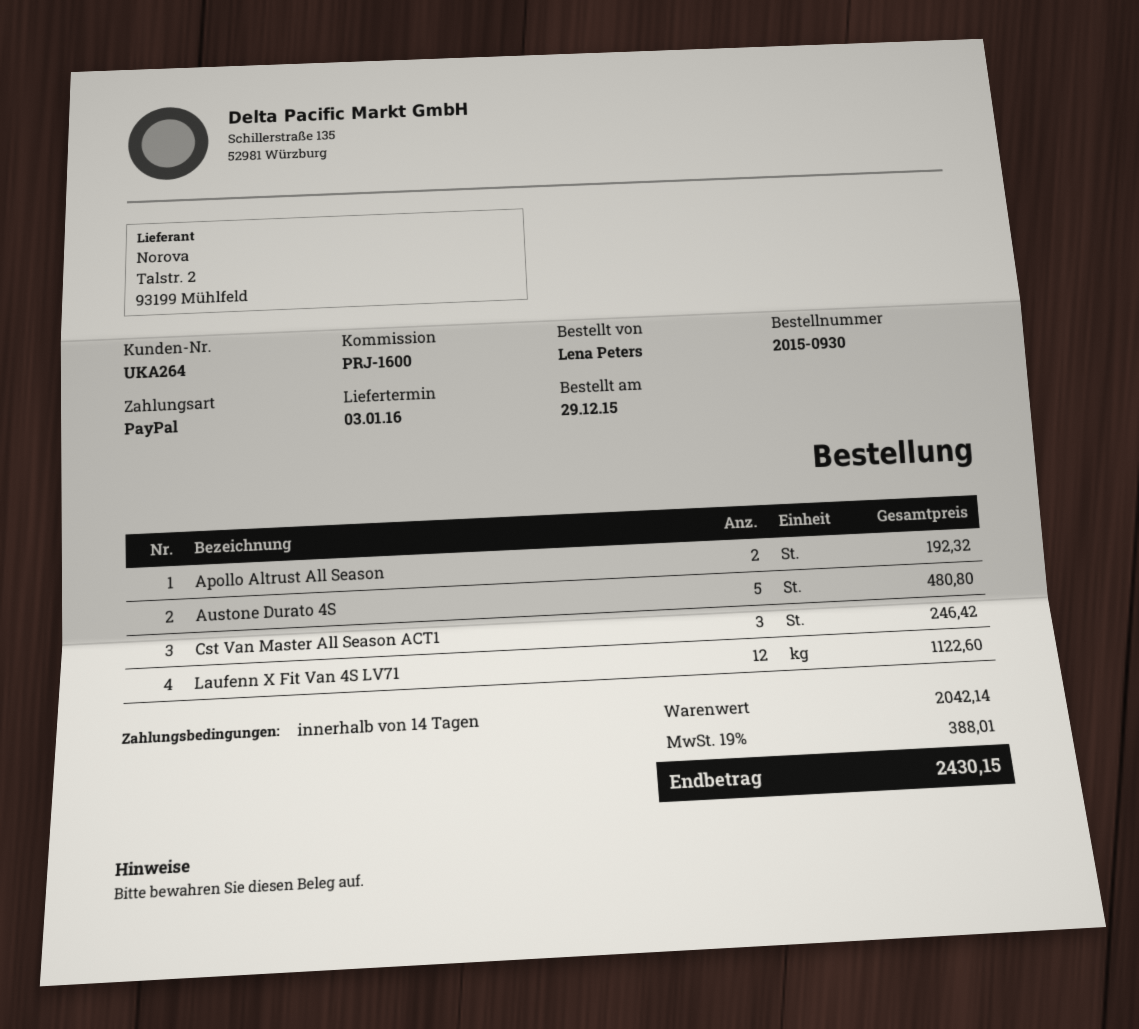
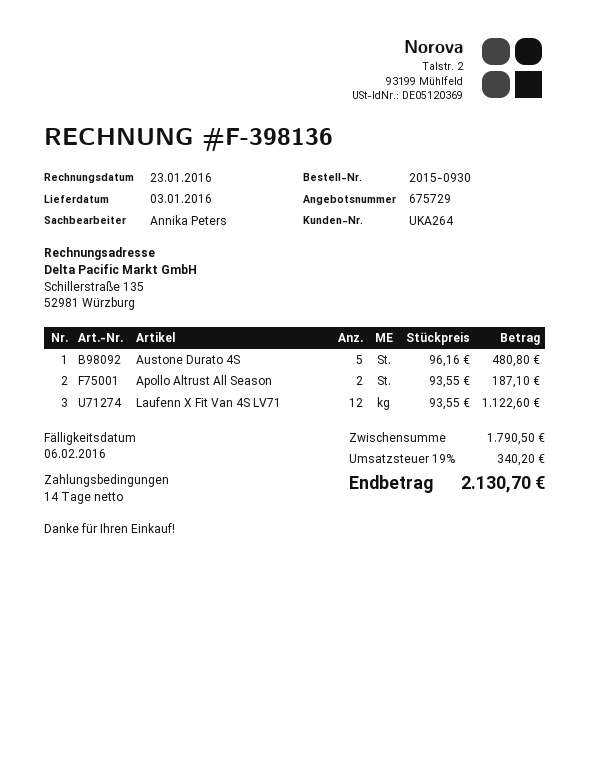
Apollo Altrust All Season: 2 for 192.32 -> 2 for 187.10
Cst Van Master All Season ACT1: 3 for 246.42 -> none
subtotal: 2042.14 -> 1790.50
tax: 19% = 388.01 -> 19% = 340.20
total: 2430.15 -> 2130.70

